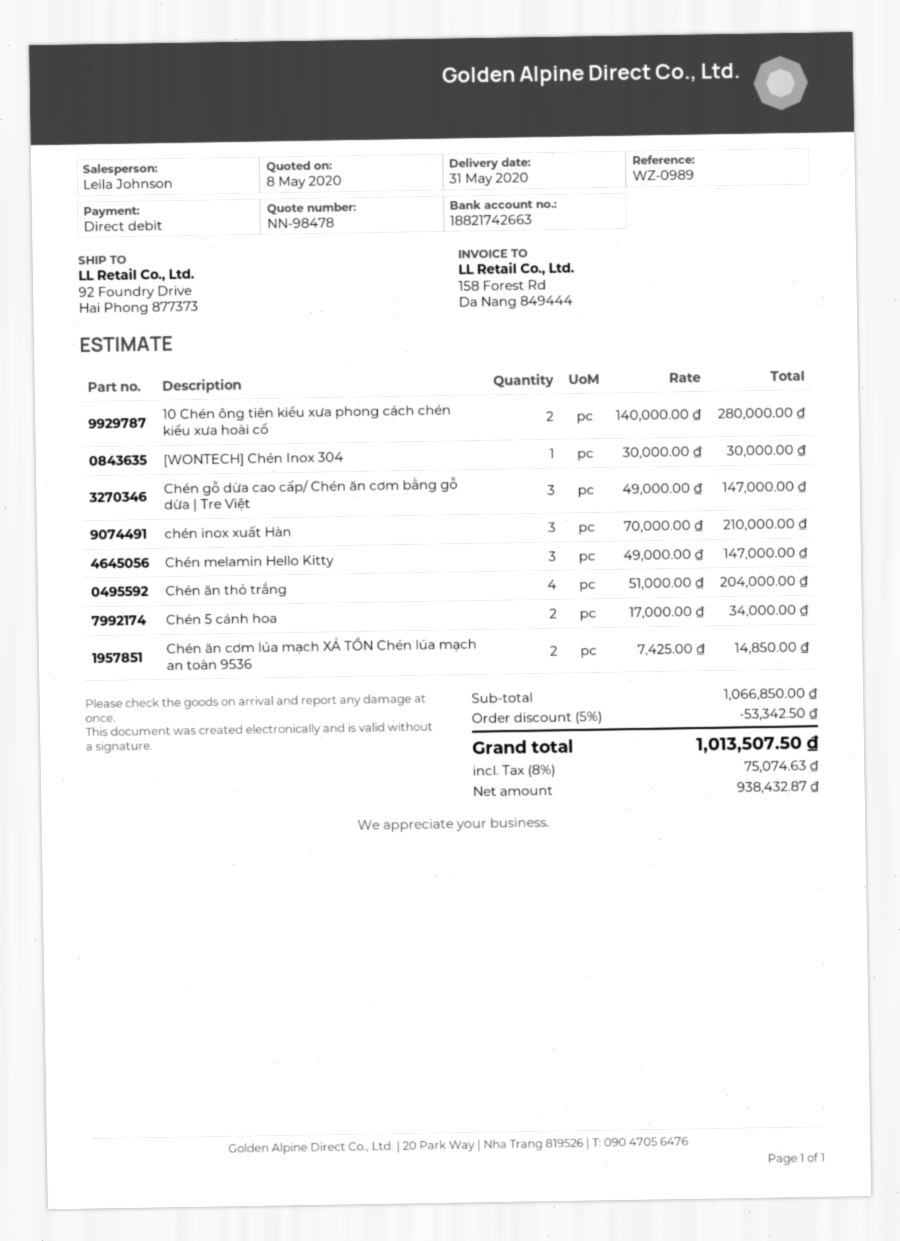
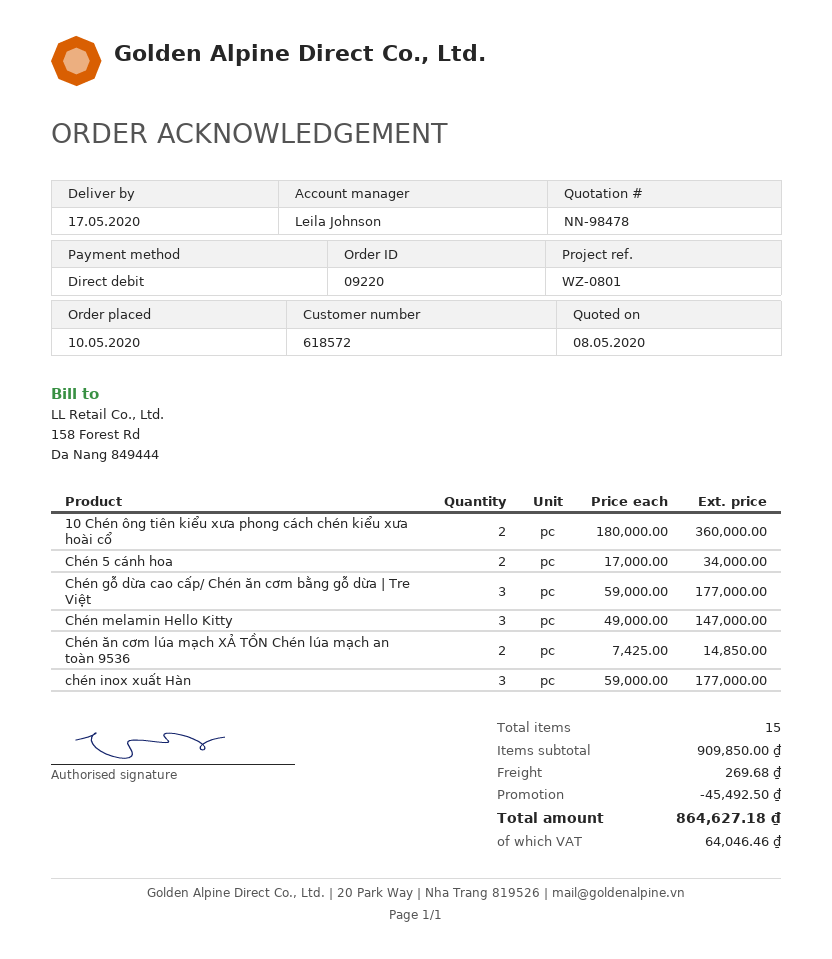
delivery date: 2020-05-31 -> 2020-05-17
reference: WZ-0989 -> WZ-0801
10 Chén ông tiên kiểu xưa phong cách chén kiểu xưa hoài cổ: 2 x 140000.00 = 280000.00 -> 2 x 180000.00 = 360000.00
[WONTECH] Chén Inox 304: 1 x 30000.00 = 30000.00 -> none
Chén gỗ dừa cao cấp/ Chén ăn cơm bằng gỗ dừa | Tre Việt: 3 x 49000.00 = 147000.00 -> 3 x 59000.00 = 177000.00
chén inox xuất Hàn: 3 x 70000.00 = 210000.00 -> 3 x 59000.00 = 177000.00
Chén ăn thỏ trắng: 4 x 51000.00 = 204000.00 -> none
subtotal: 1066850.00 -> 909850.00
discount: 53342.50 -> 45492.50
shipping: none -> 269.68
tax: 75074.63 -> 64046.46
total: 1013507.50 -> 864627.18

